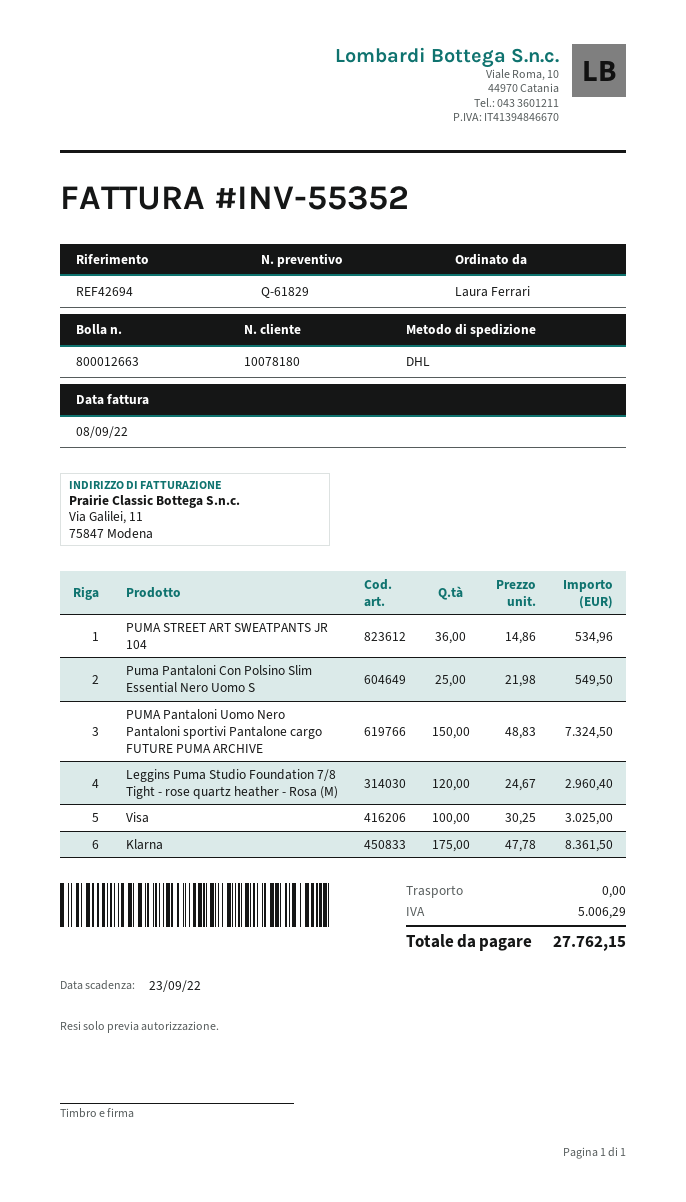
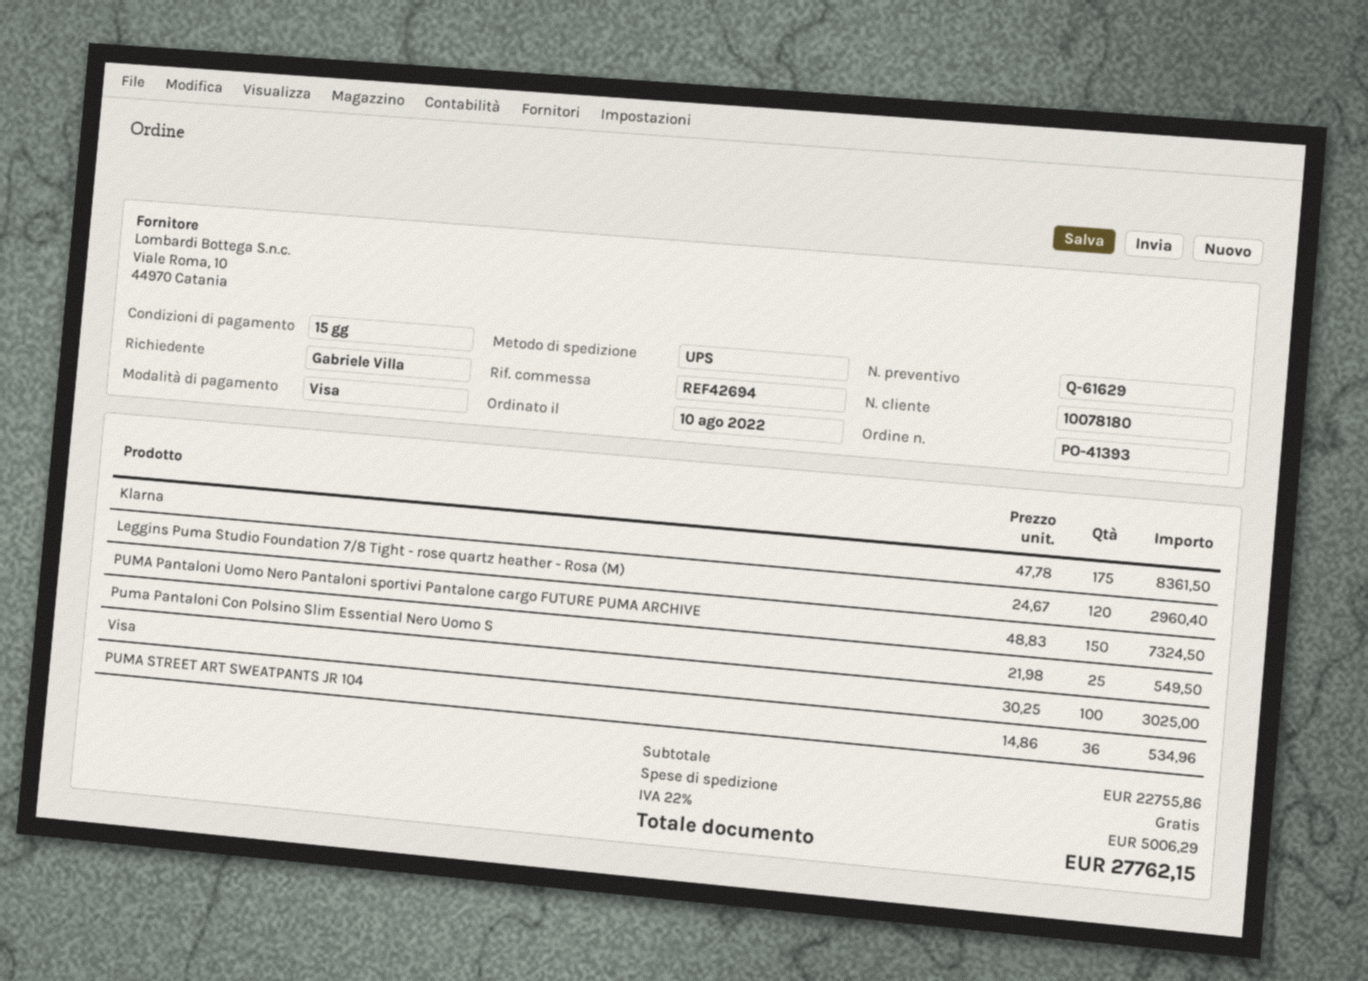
quote number: Q-61829 -> Q-61629
ordered by: Laura Ferrari -> Gabriele Villa
shipping method: DHL -> UPS

